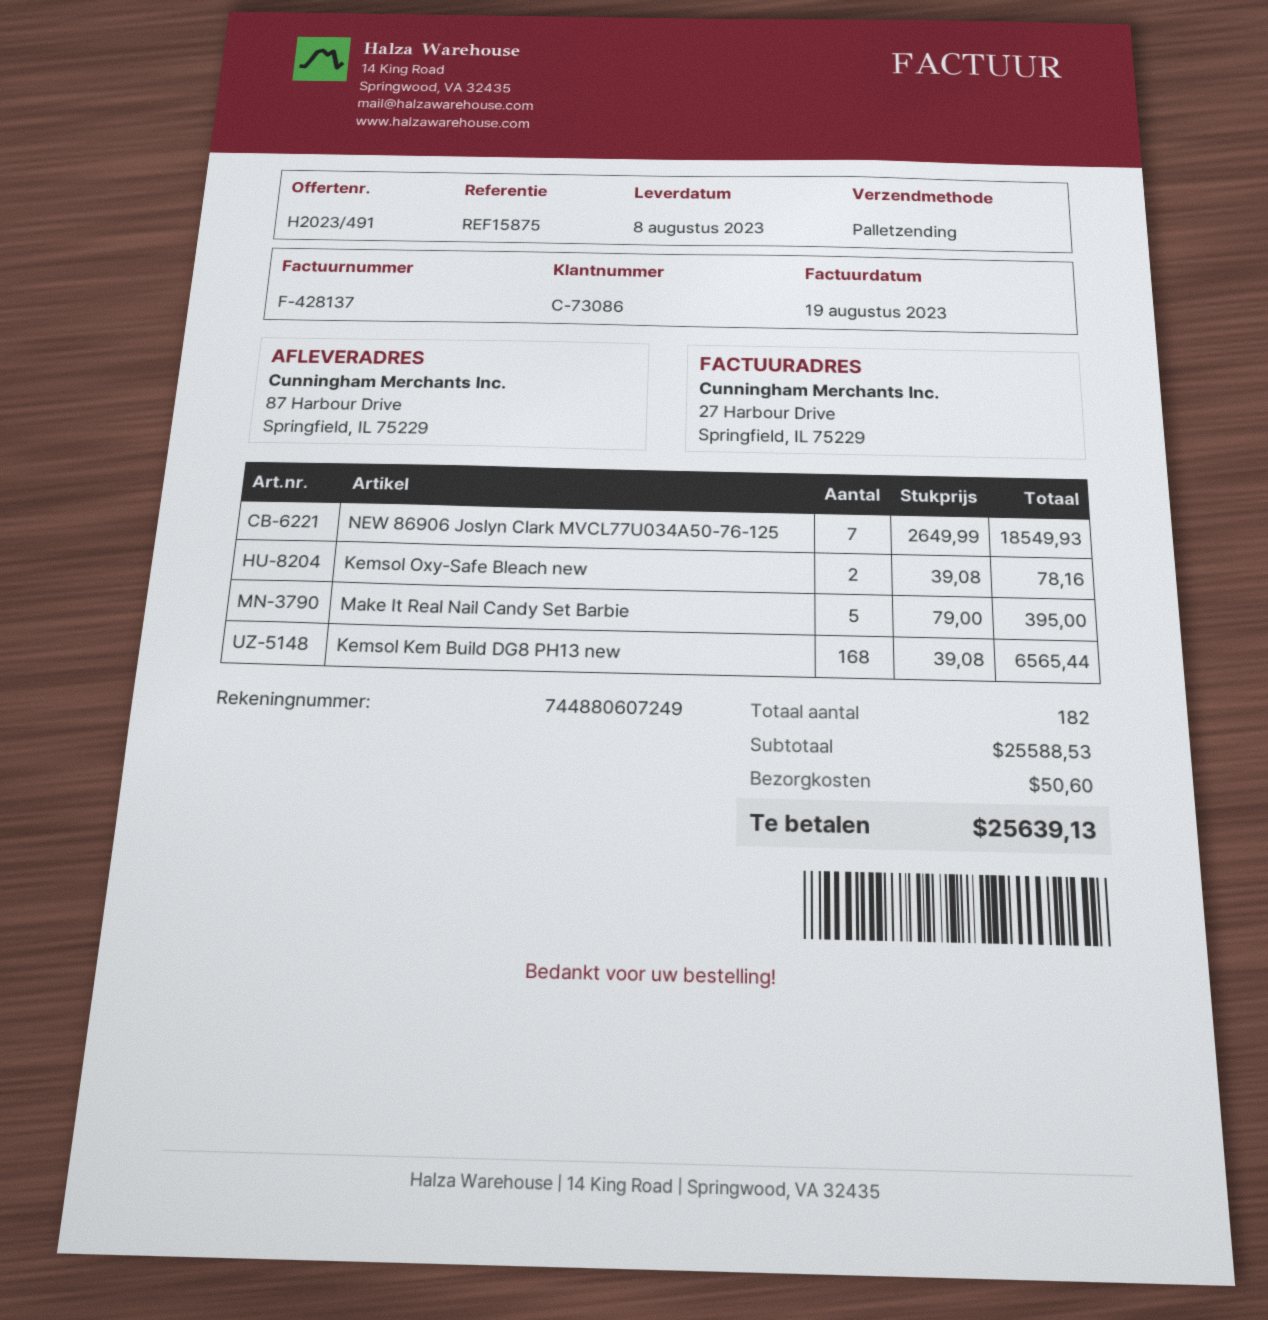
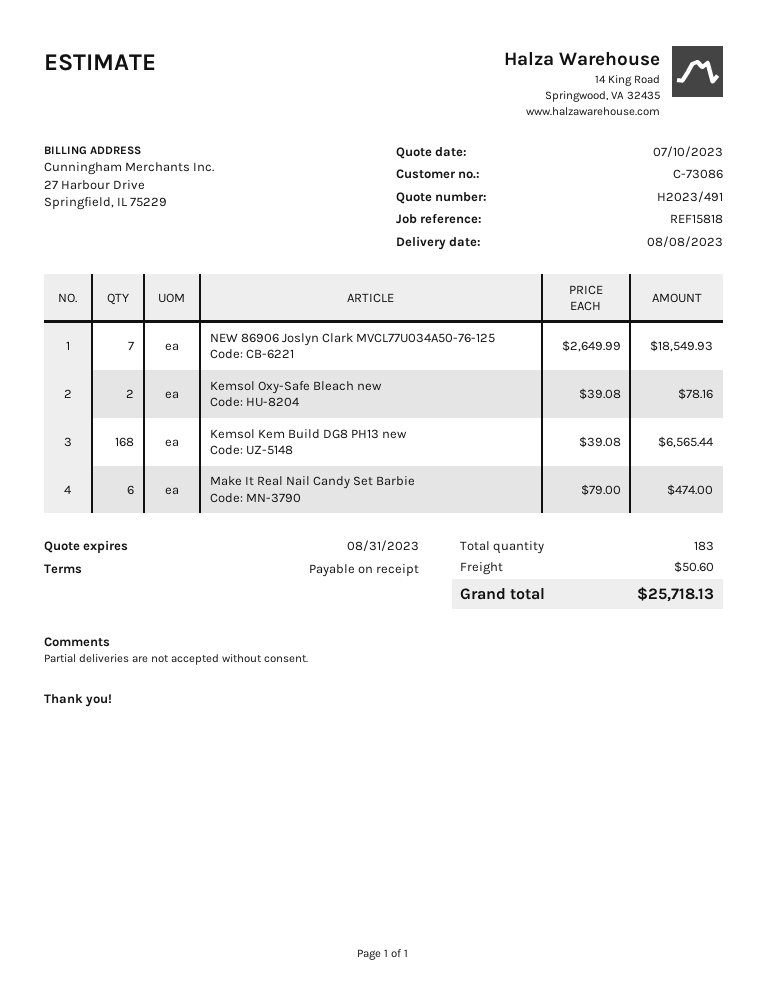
reference: REF15875 -> REF15818
Make It Real Nail Candy Set Barbie: 5 x 79.00 = 395.00 -> 6 x 79.00 = 474.00
total quantity: 182 -> 183
total: 25639.13 -> 25718.13

